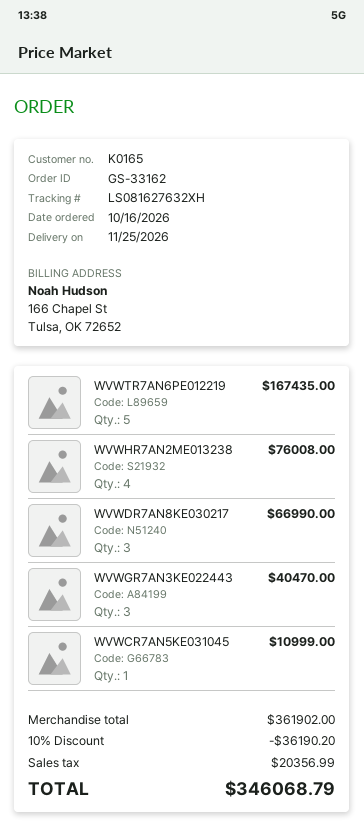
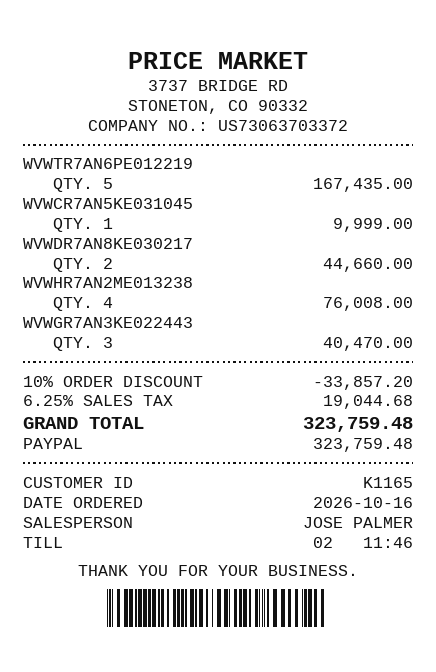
customer number: K0165 -> K1165
WVWDR7AN8KE030217: 3 for 66990.00 -> 2 for 44660.00
WVWCR7AN5KE031045: 1 for 10999.00 -> 1 for 9999.00
discount: 10% = 36190.20 -> 10% = 33857.20
tax: 20356.99 -> 19044.68
total: 346068.79 -> 323759.48

